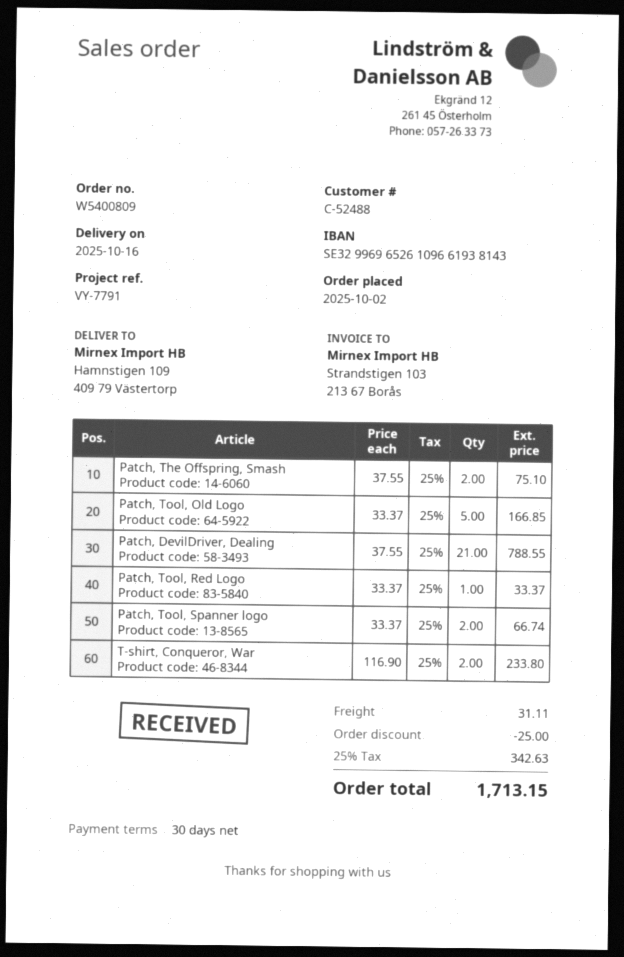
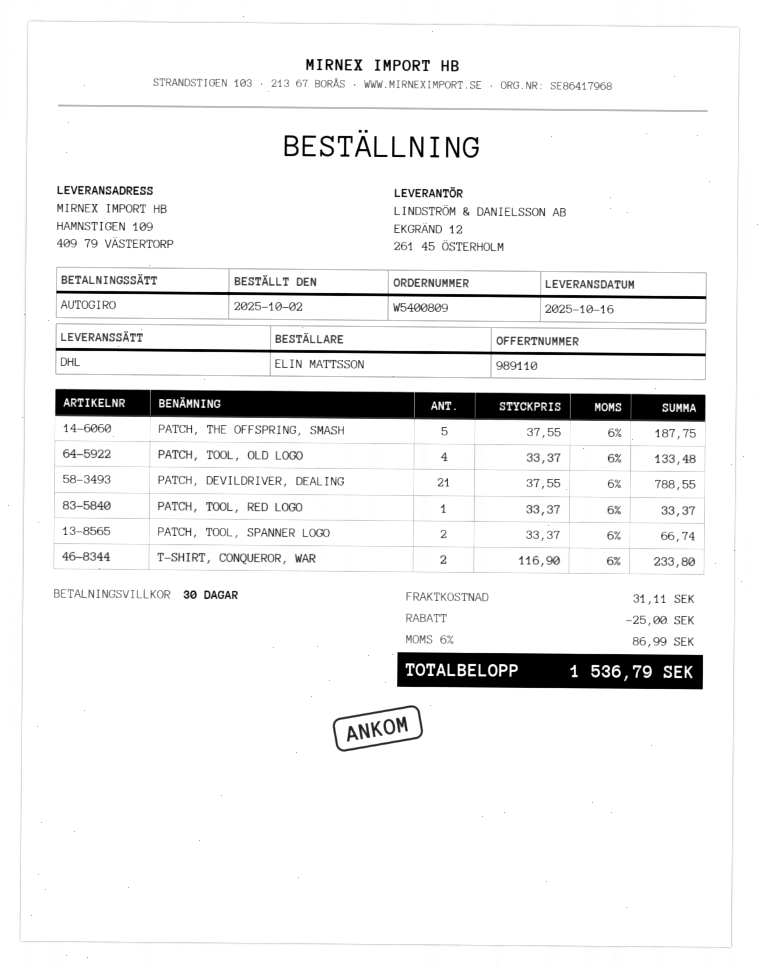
Patch, The Offspring, Smash: 2 x 37.55 = 75.10 -> 5 x 37.55 = 187.75
Patch, Tool, Old Logo: 5 x 33.37 = 166.85 -> 4 x 33.37 = 133.48
tax: 25% = 342.63 -> 6% = 86.99
total: 1713.15 -> 1536.79

